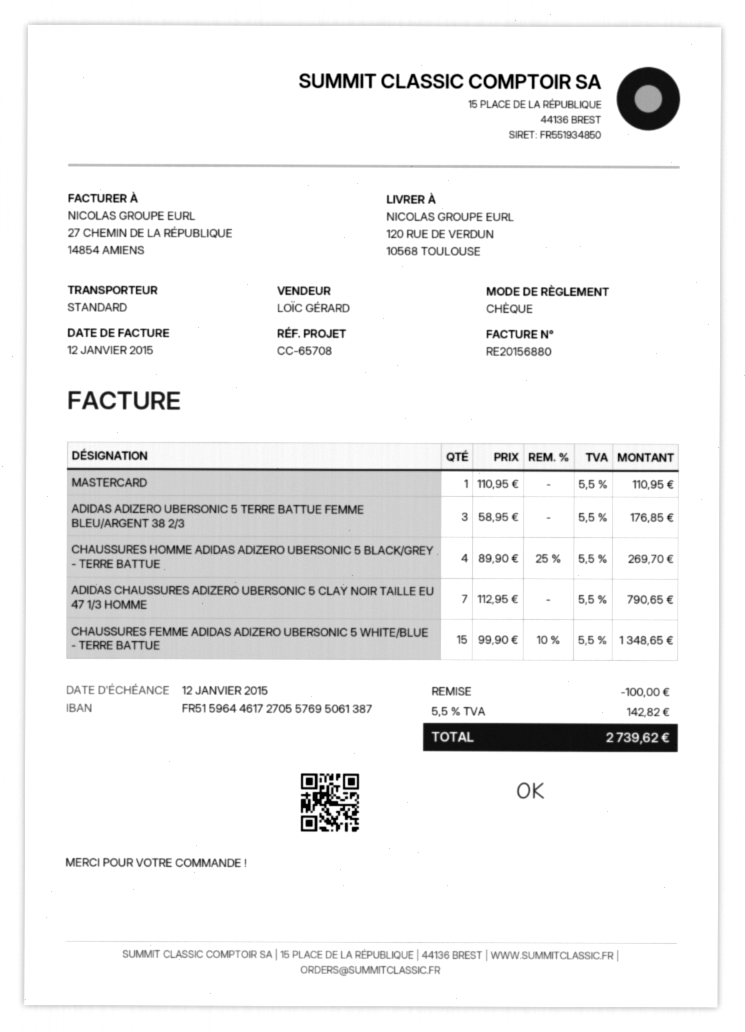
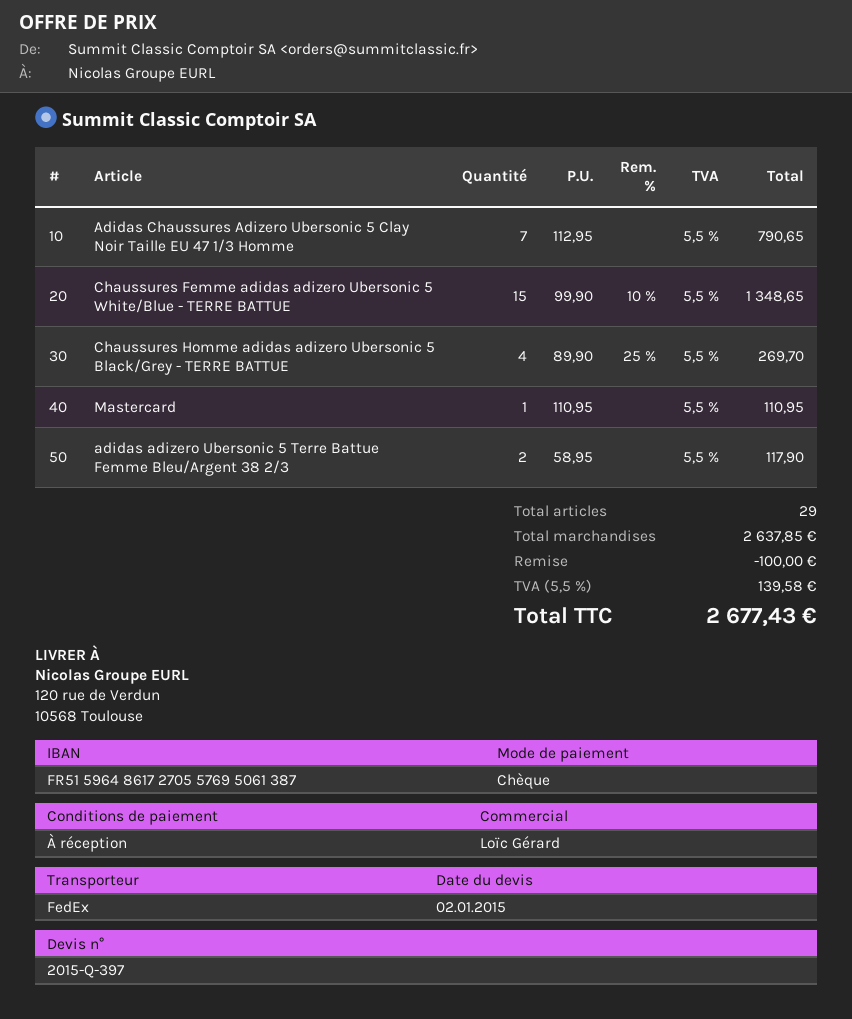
bank account: FR5159644617270557695061387 -> FR5159648617270557695061387
shipping method: standard -> FedEx
ADIDAS ADIZERO UBERSONIC 5 TERRE BATTUE FEMME BLEU/ARGENT 38 2/3: 3 x 58.95 = 176.85 -> 2 x 58.95 = 117.90
tax: 5.5% = 142.82 -> 5.5% = 139.58
total: 2739.62 -> 2677.43

